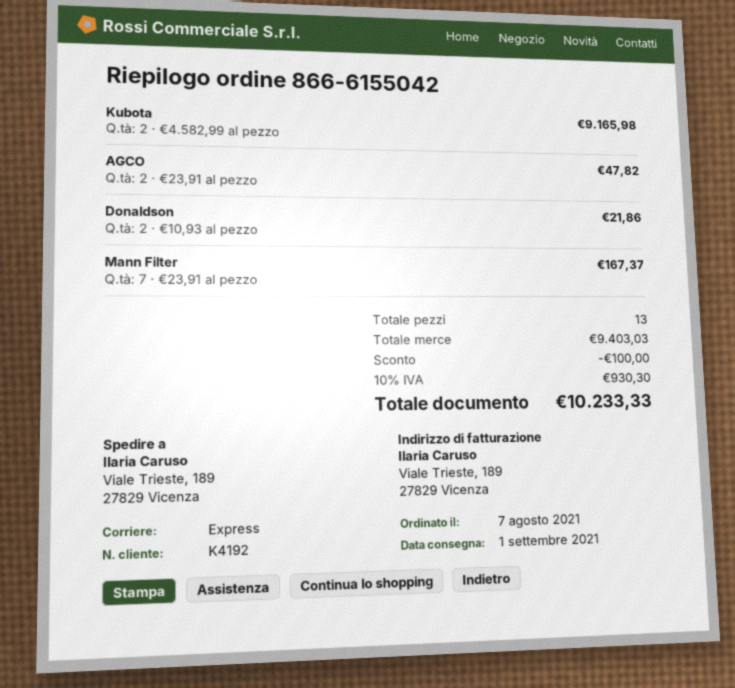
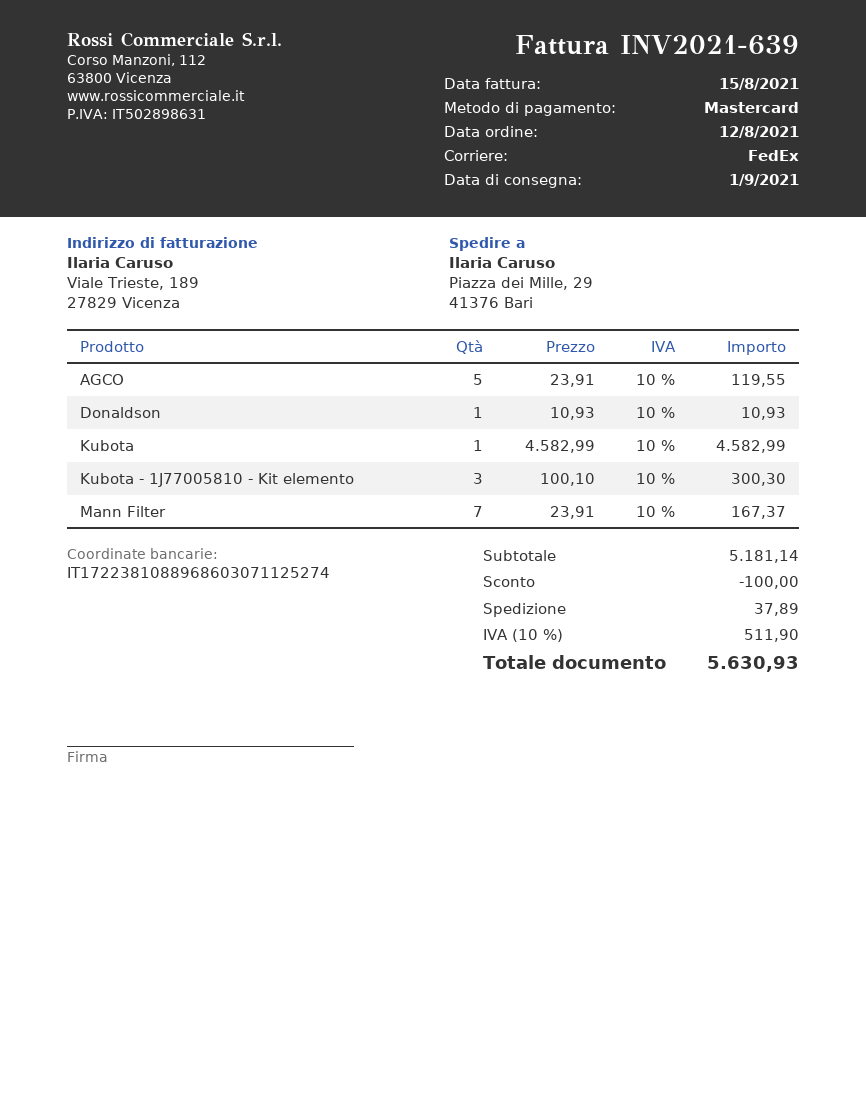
order date: 2021-08-07 -> 2021-08-12
shipping method: express -> FedEx
ship to: Viale Trieste, 189, 27829 Vicenza -> Piazza dei Mille, 29, 41376 Bari
Kubota: 2 x 4582.99 = 9165.98 -> 1 x 4582.99 = 4582.99
AGCO: 2 x 23.91 = 47.82 -> 5 x 23.91 = 119.55
Donaldson: 2 x 10.93 = 21.86 -> 1 x 10.93 = 10.93
Kubota - 1J77005810 - Kit elemento: none -> 3 x 100.10 = 300.30
subtotal: 9403.03 -> 5181.14
shipping: none -> 37.89
tax: 10% = 930.30 -> 10% = 511.90
total: 10233.33 -> 5630.93

